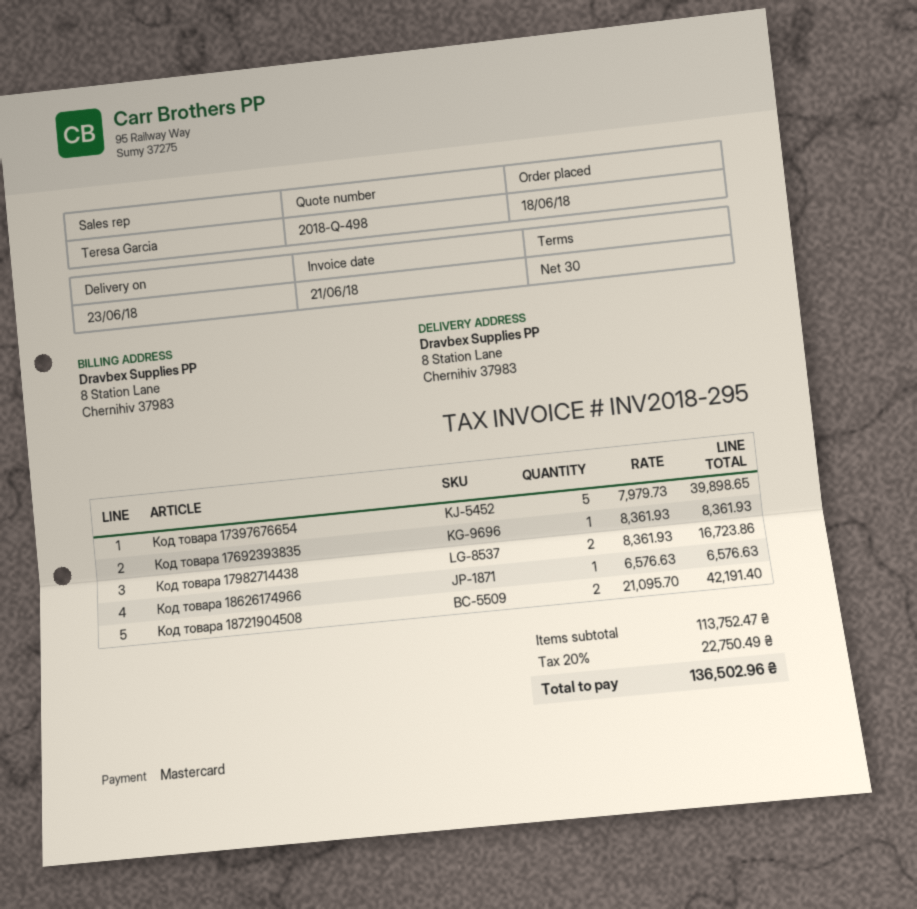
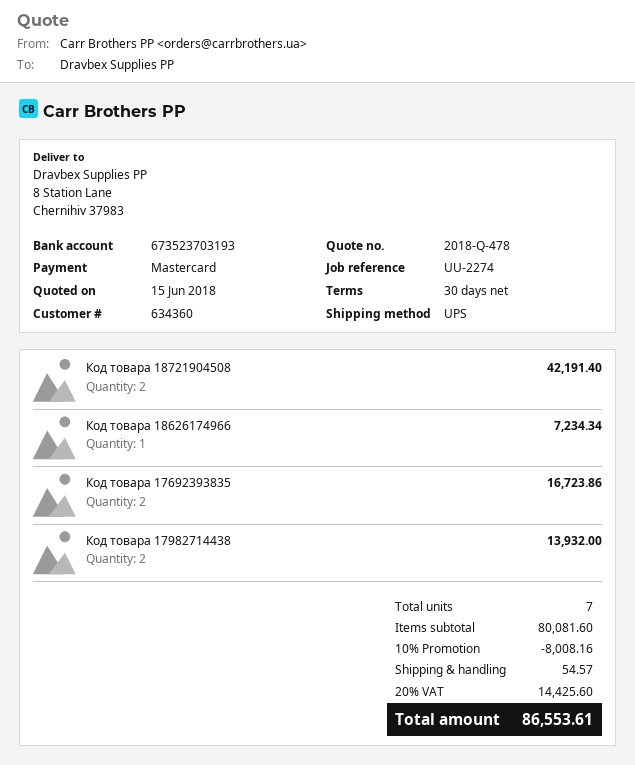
quote number: 2018-Q-498 -> 2018-Q-478
Код товара 17397676654: 5 for 39898.65 -> none
Код товара 17692393835: 1 for 8361.93 -> 2 for 16723.86
Код товара 17982714438: 2 for 16723.86 -> 2 for 13932.00
Код товара 18626174966: 1 for 6576.63 -> 1 for 7234.34
subtotal: 113752.47 -> 80081.60
discount: none -> 10% = 8008.16
shipping: none -> 54.57
tax: 20% = 22750.49 -> 20% = 14425.60
total: 136502.96 -> 86553.61

